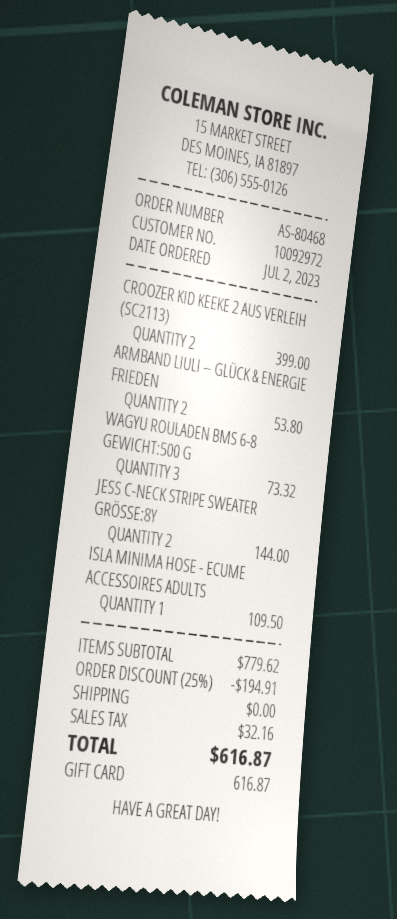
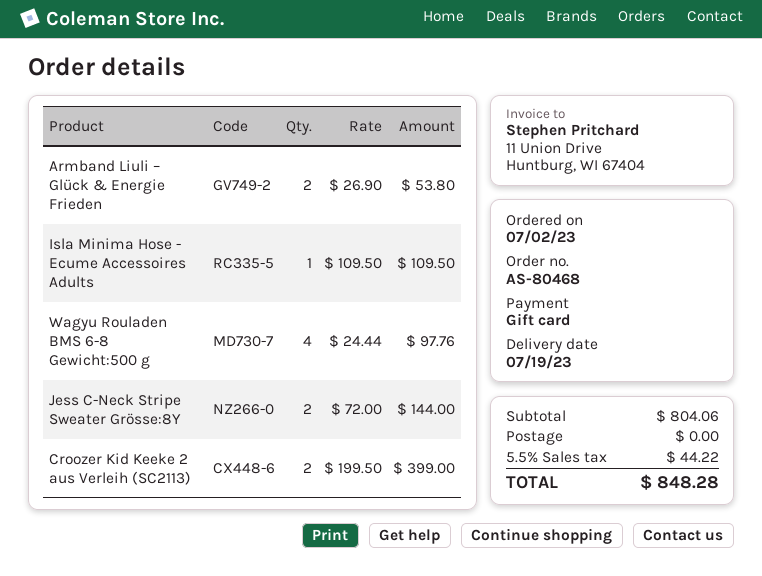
WAGYU ROULADEN BMS 6-8 GEWICHT:500 G: 3 for 73.32 -> 4 for 97.76
subtotal: 779.62 -> 804.06
discount: 25% = 194.91 -> none
tax: 32.16 -> 44.22
total: 616.87 -> 848.28

